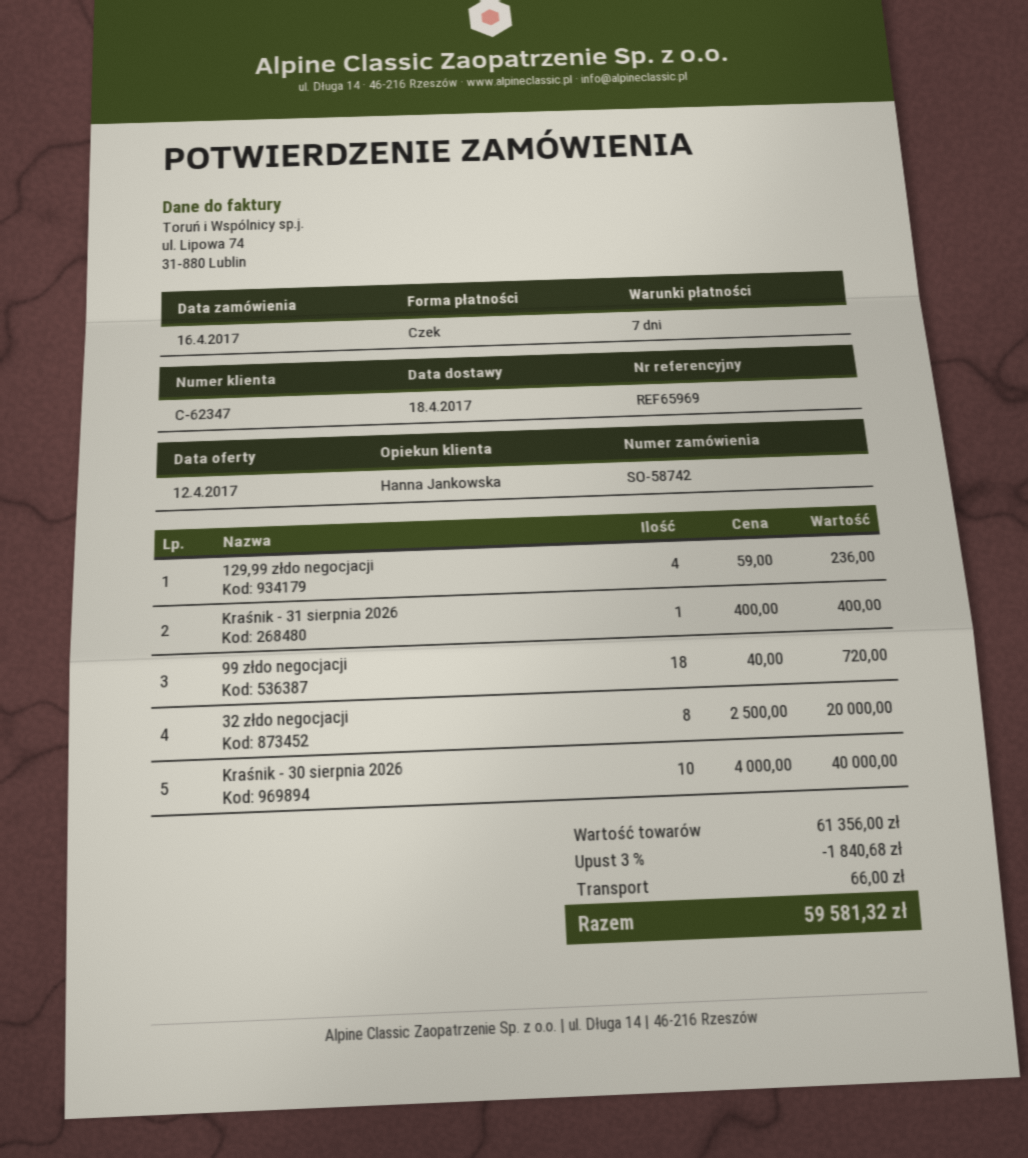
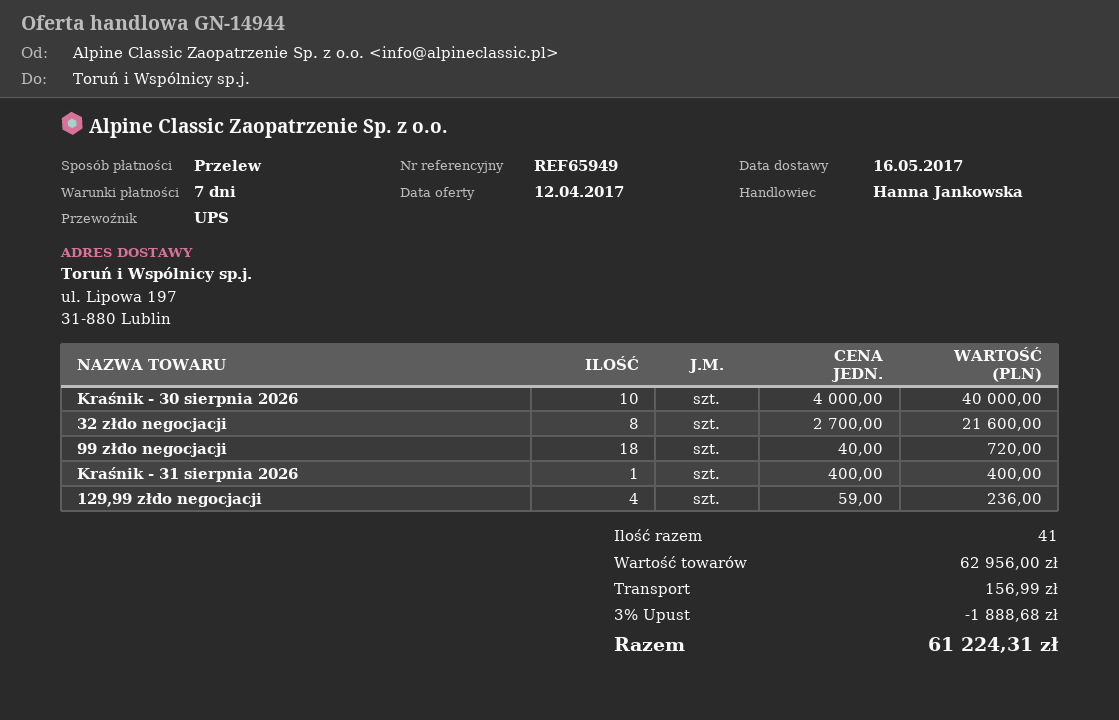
delivery date: 2017-04-18 -> 2017-05-16
reference: REF65969 -> REF65949
payment method: cheque -> bank transfer
32 złdo negocjacji: 8 x 2500.00 = 20000.00 -> 8 x 2700.00 = 21600.00
subtotal: 61356.00 -> 62956.00
discount: 3% = 1840.68 -> 3% = 1888.68
shipping: 66.00 -> 156.99
total: 59581.32 -> 61224.31

